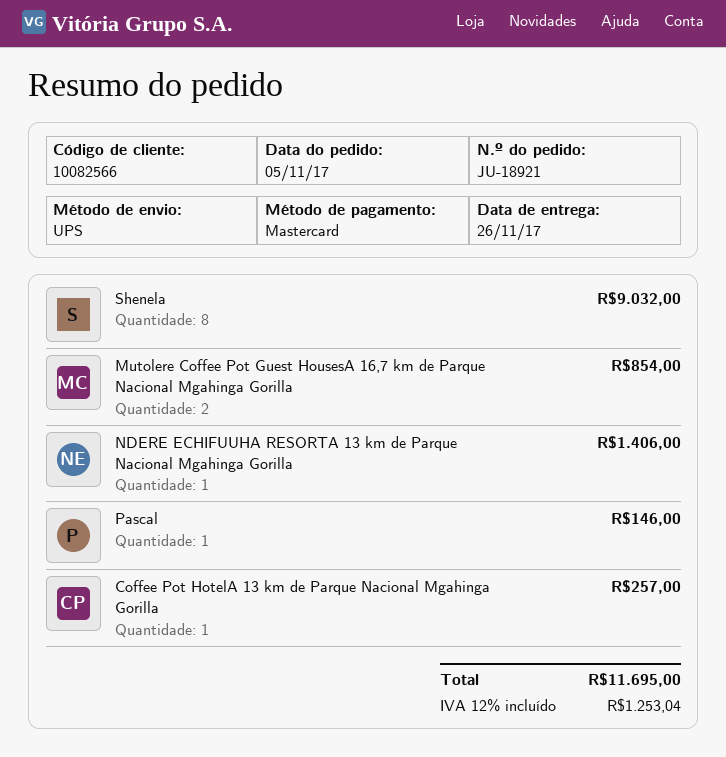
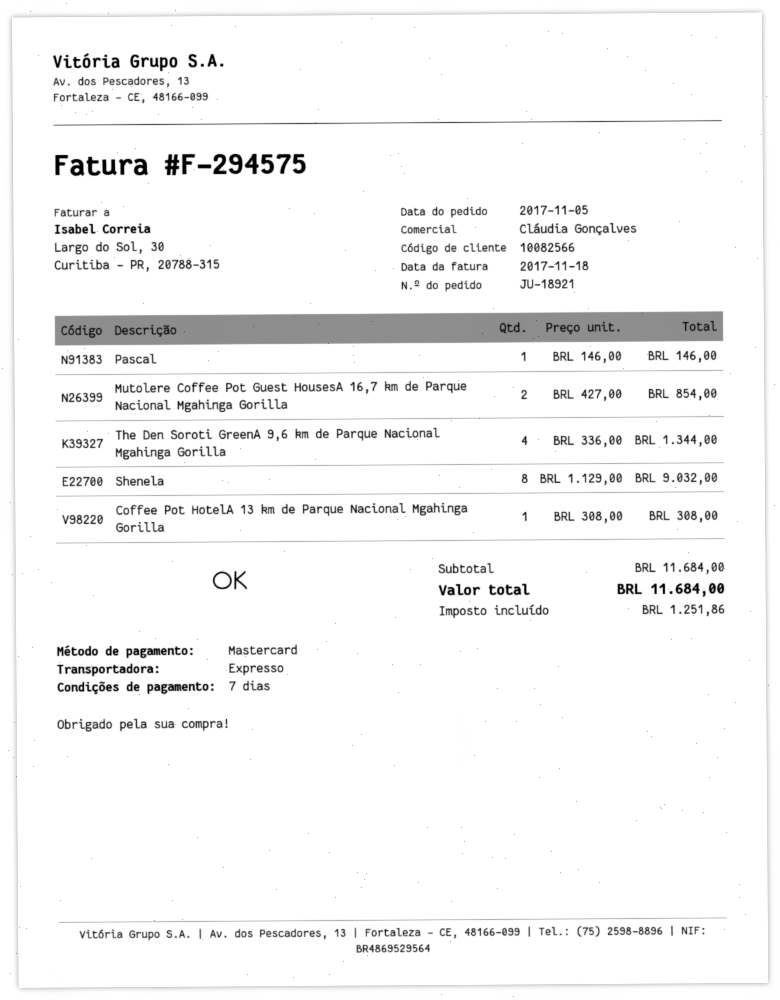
shipping method: UPS -> express
NDERE ECHIFUUHA RESORTA 13 km de Parque Nacional Mgahinga Gorilla: 1 for 1406.00 -> none
Coffee Pot HotelA 13 km de Parque Nacional Mgahinga Gorilla: 1 for 257.00 -> 1 for 308.00
The Den Soroti GreenA 9,6 km de Parque Nacional Mgahinga Gorilla: none -> 4 for 1344.00
tax: 1253.04 -> 1251.86
total: 11695.00 -> 11684.00

